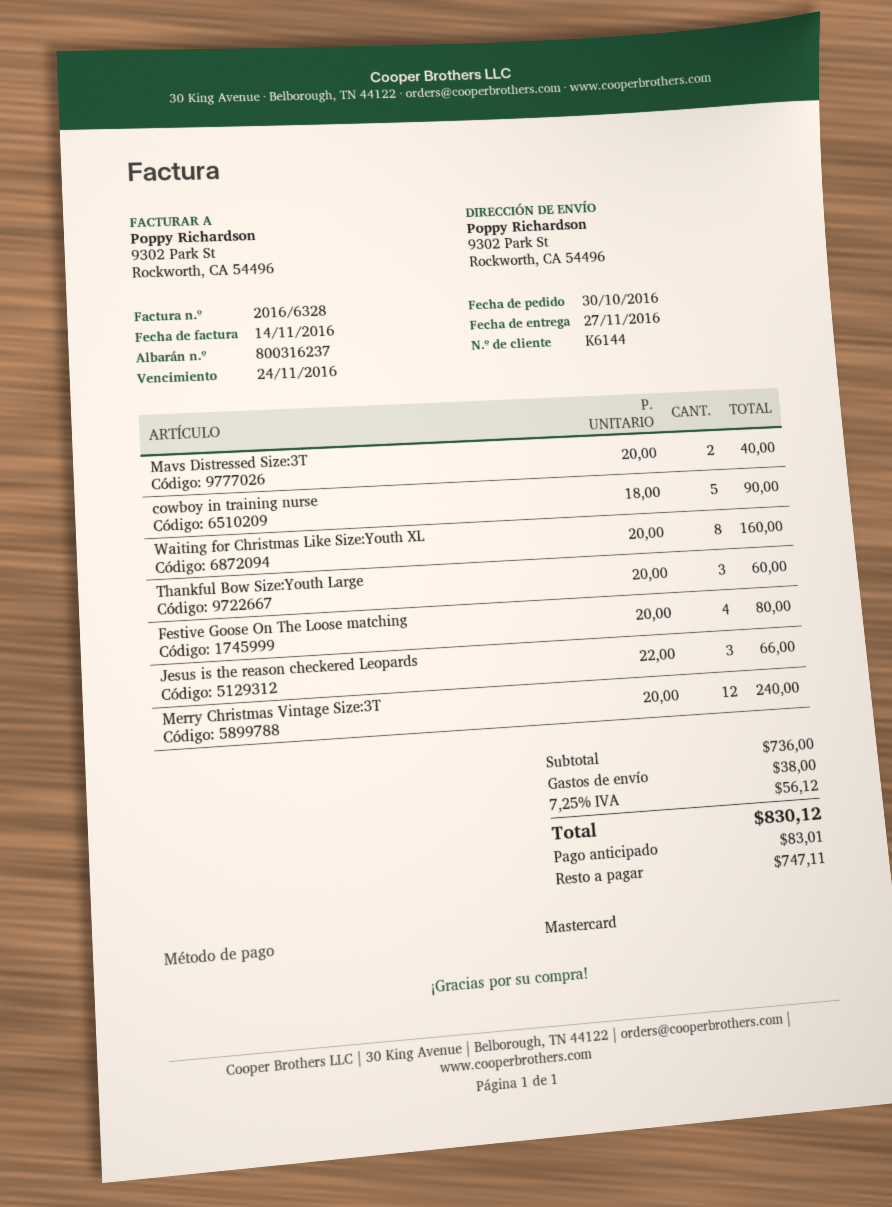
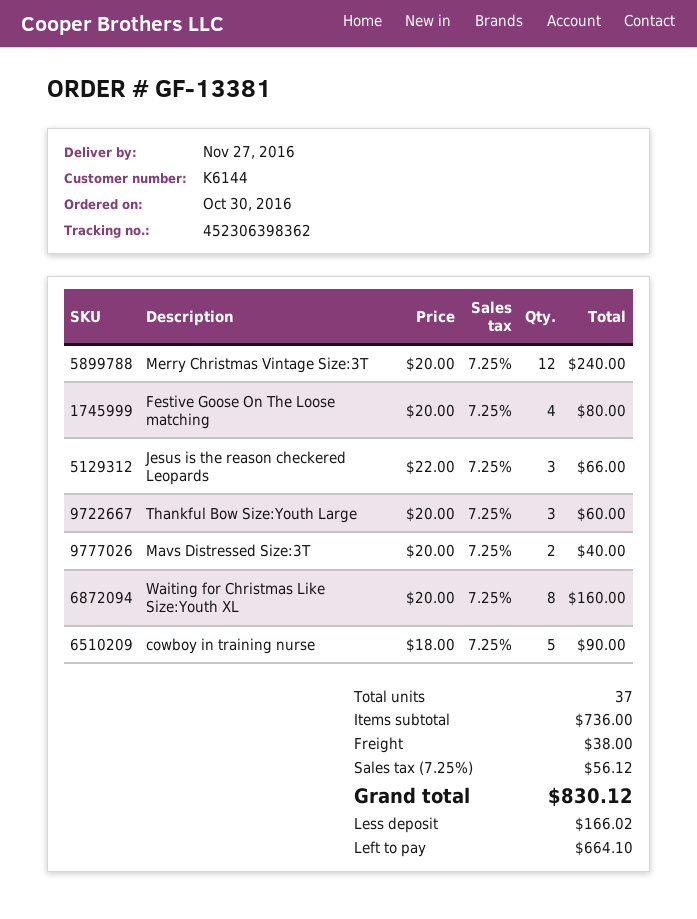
deposit: 83.01 -> 166.02
balance: 747.11 -> 664.10

